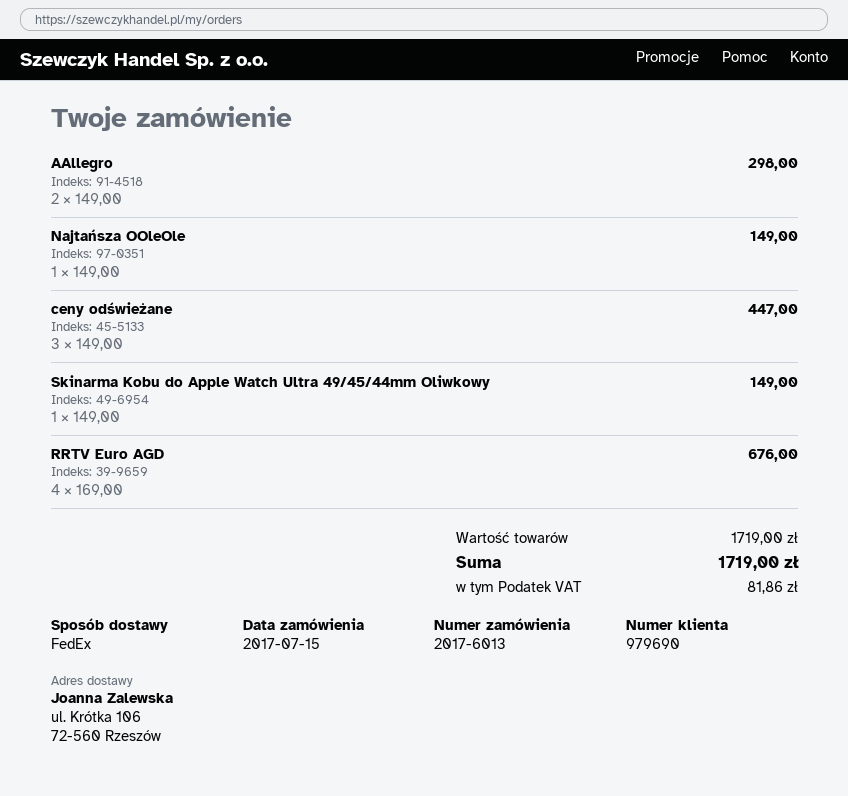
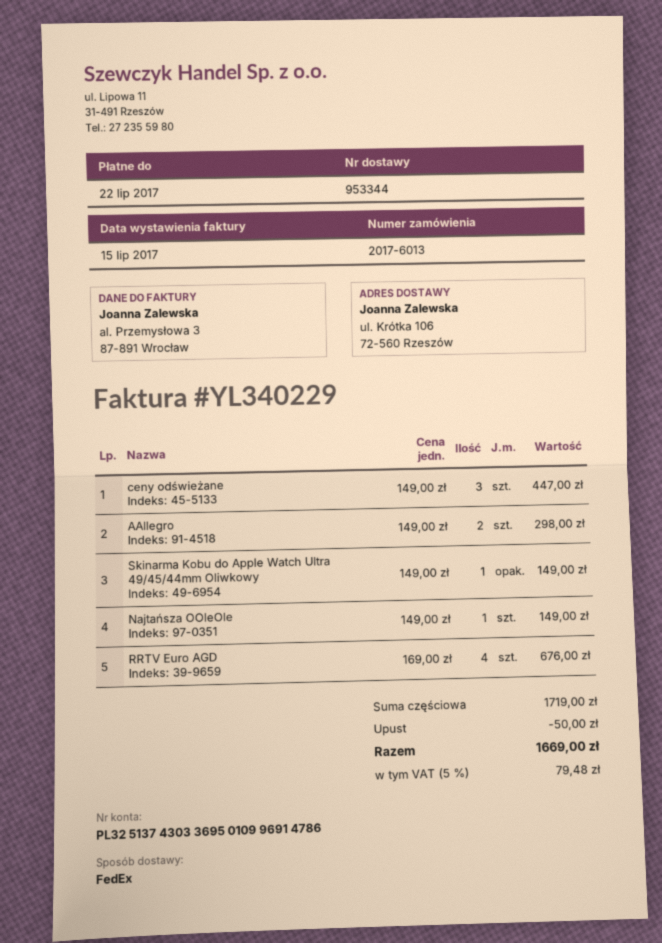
discount: none -> 50.00
tax: 81.86 -> 79.48
total: 1719.00 -> 1669.00

